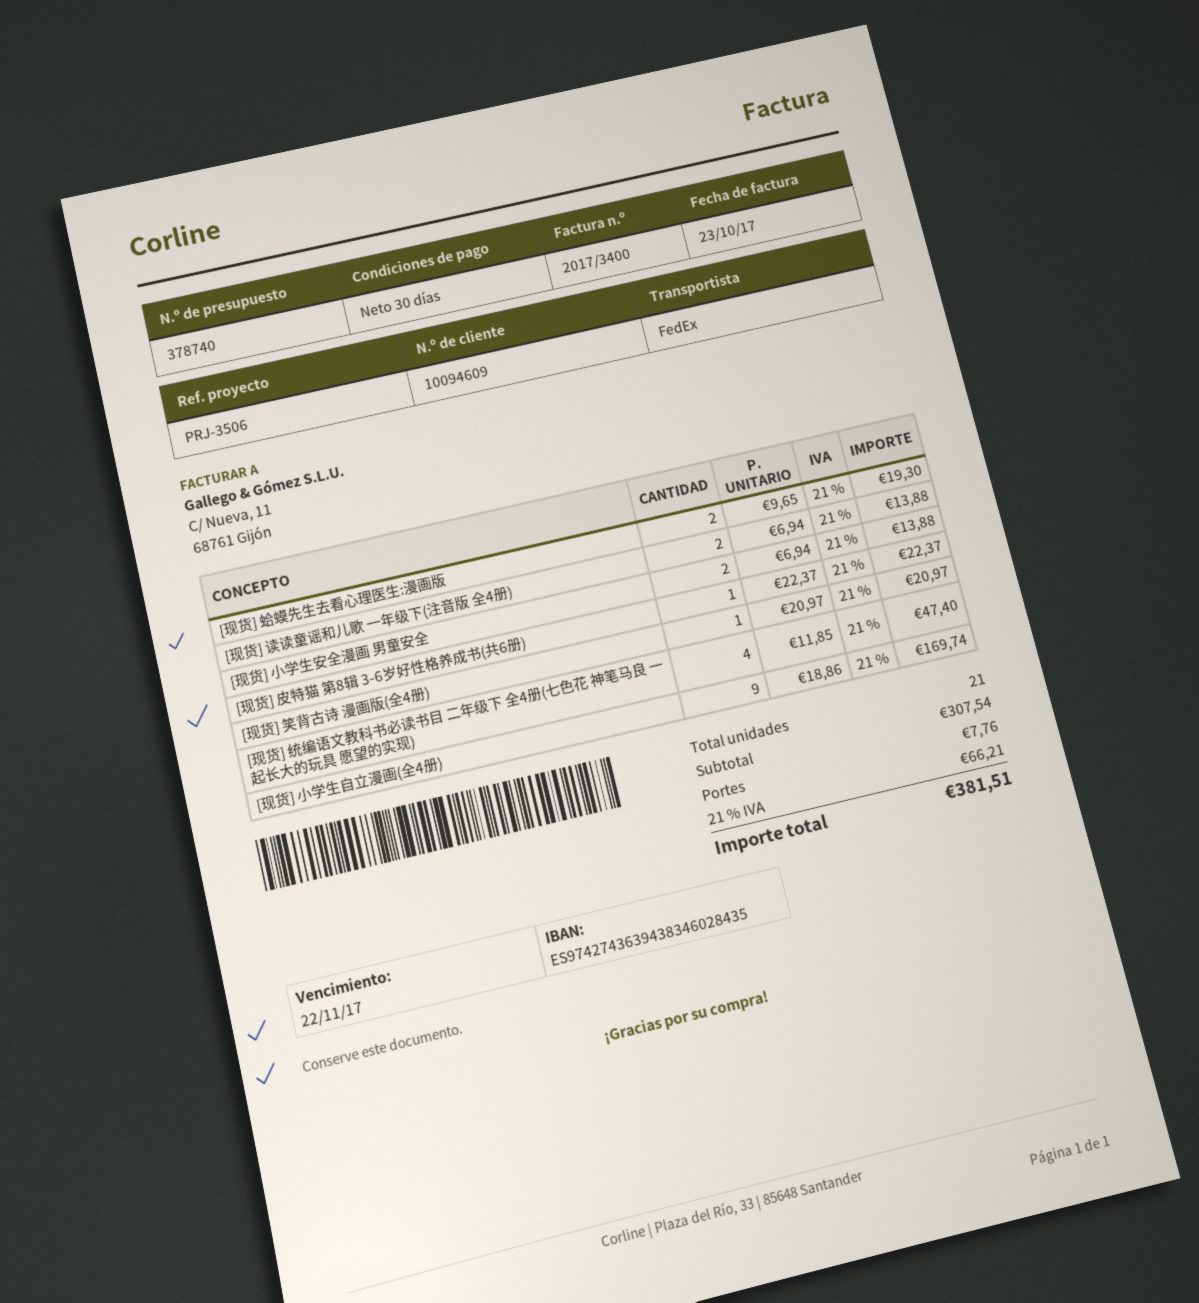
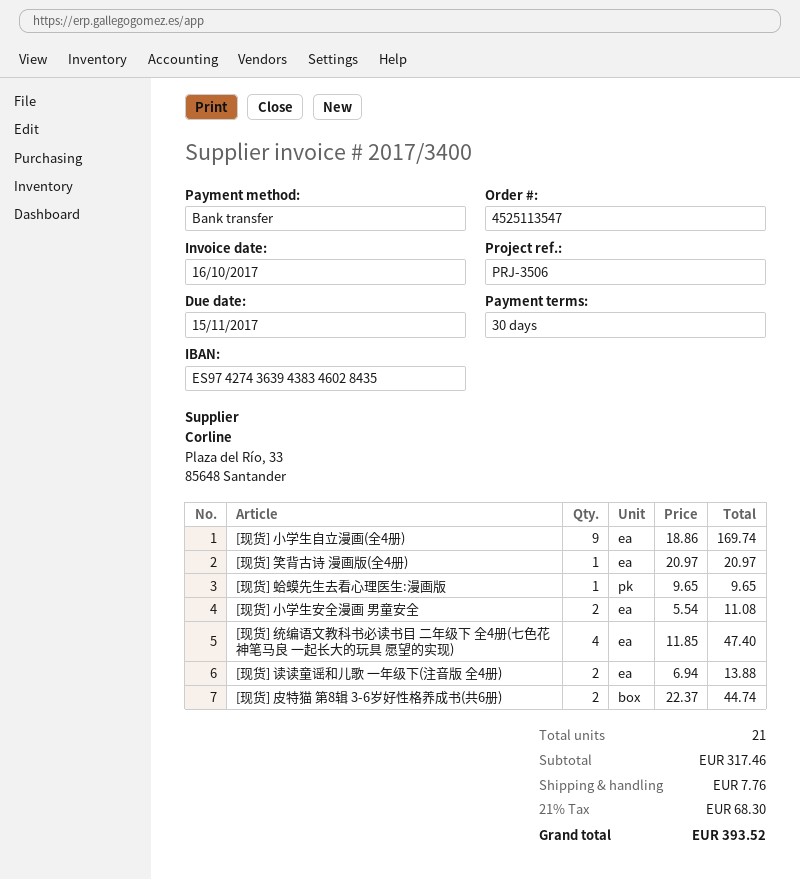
invoice date: 2017-10-23 -> 2017-10-16
due date: 2017-11-22 -> 2017-11-15
[现货] 蛤蟆先生去看心理医生:漫画版: 2 x 9.65 = 19.30 -> 1 x 9.65 = 9.65
[现货] 小学生安全漫画 男童安全: 2 x 6.94 = 13.88 -> 2 x 5.54 = 11.08
[现货] 皮特猫 第8辑 3-6岁好性格养成书(共6册): 1 x 22.37 = 22.37 -> 2 x 22.37 = 44.74
subtotal: 307.54 -> 317.46
tax: 21% = 66.21 -> 21% = 68.30
total: 381.51 -> 393.52

